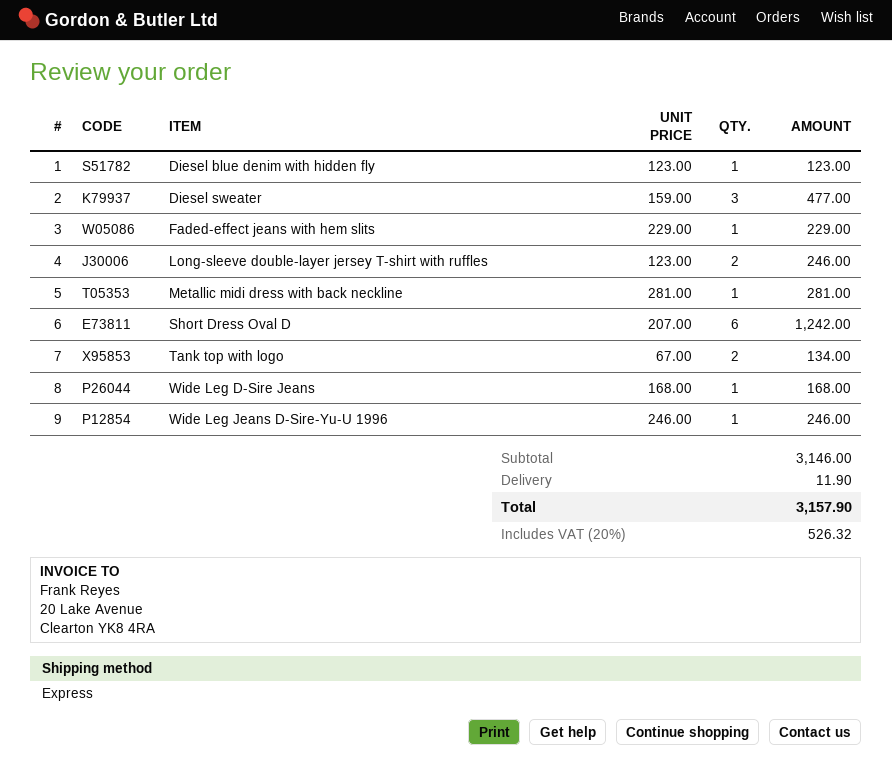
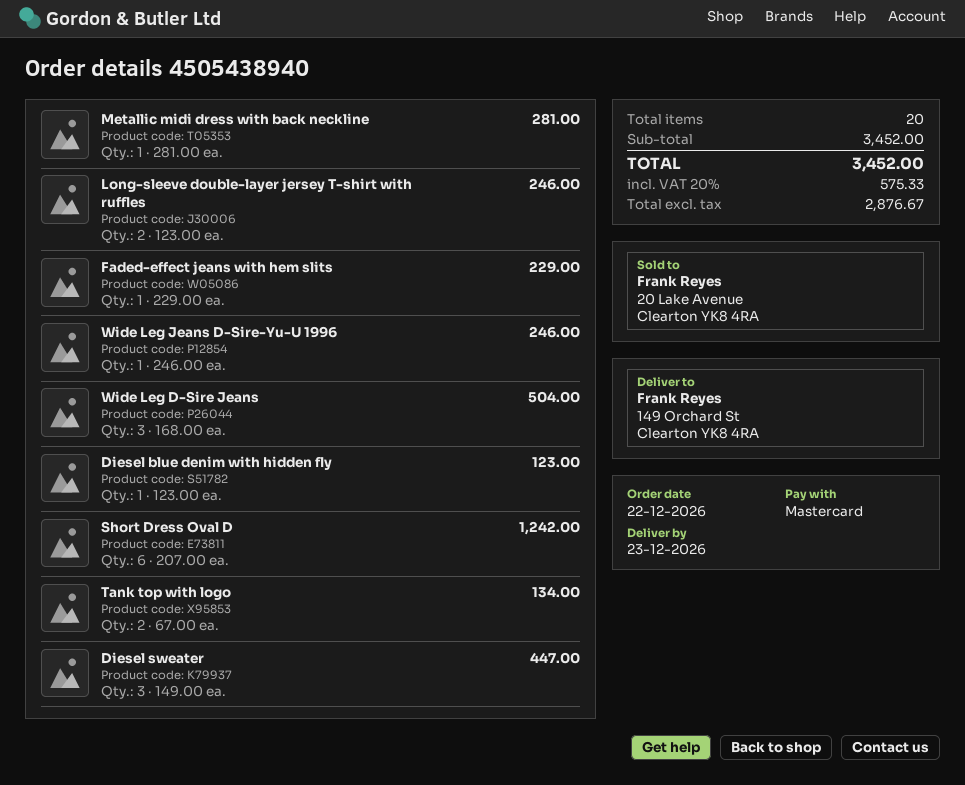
Diesel sweater: 3 x 159.00 = 477.00 -> 3 x 149.00 = 447.00
Wide Leg D-Sire Jeans: 1 x 168.00 = 168.00 -> 3 x 168.00 = 504.00
subtotal: 3146.00 -> 3452.00
shipping: 11.90 -> none
tax: 20% = 526.32 -> 20% = 575.33
total: 3157.90 -> 3452.00

